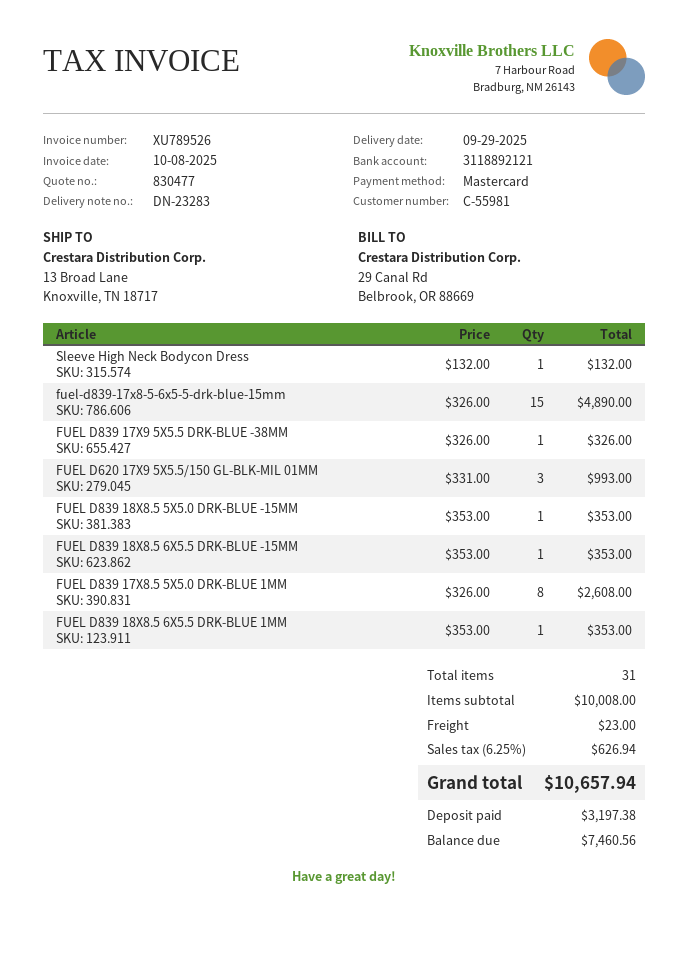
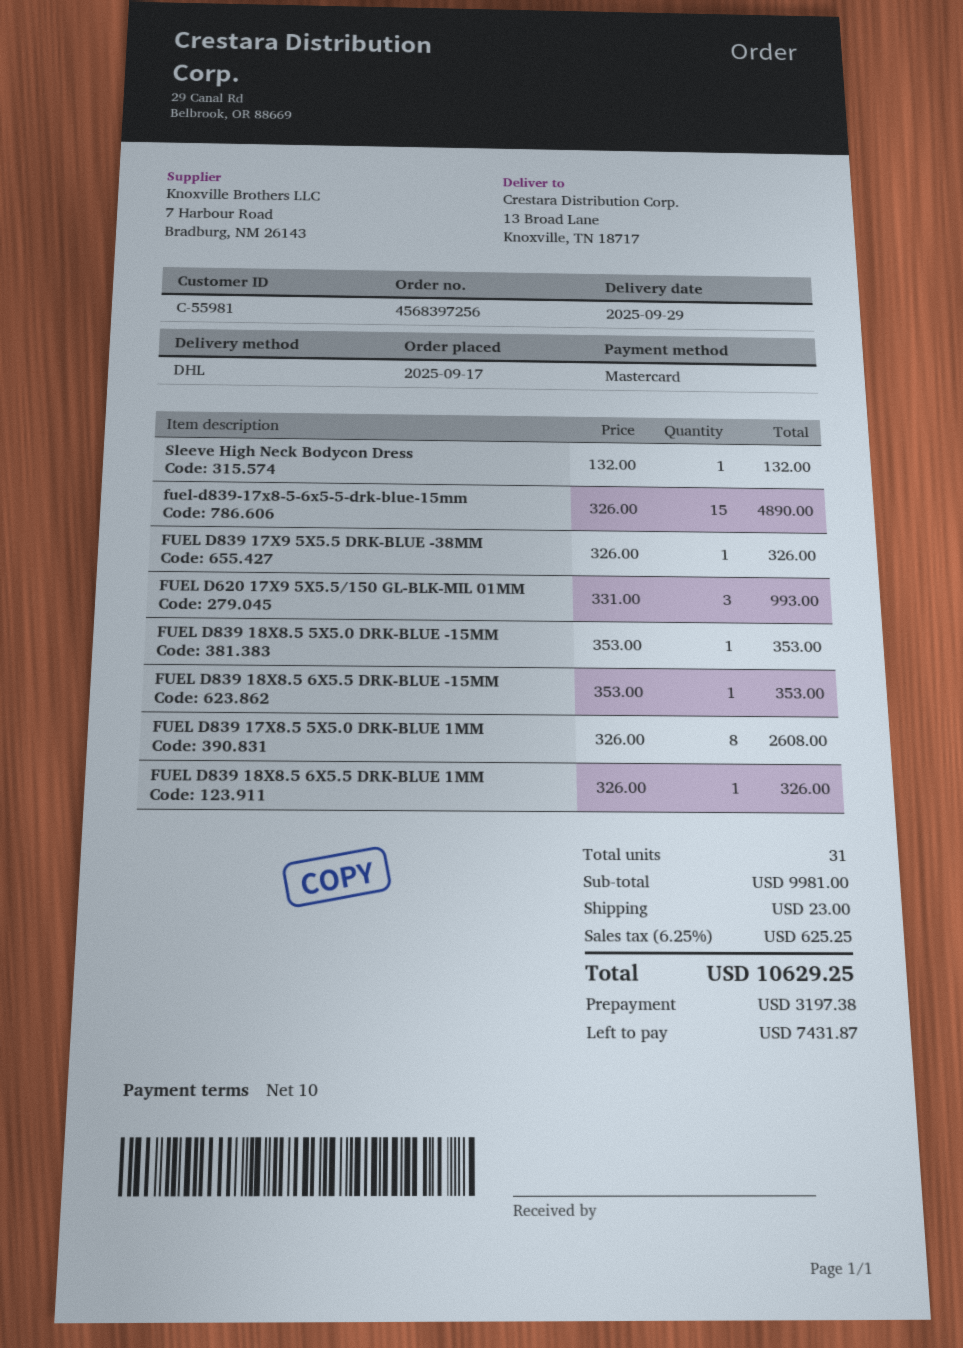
FUEL D839 18X8.5 6X5.5 DRK-BLUE 1MM: 1 x 353.00 = 353.00 -> 1 x 326.00 = 326.00
subtotal: 10008.00 -> 9981.00
tax: 6.25% = 626.94 -> 6.25% = 625.25
total: 10657.94 -> 10629.25
balance: 7460.56 -> 7431.87

